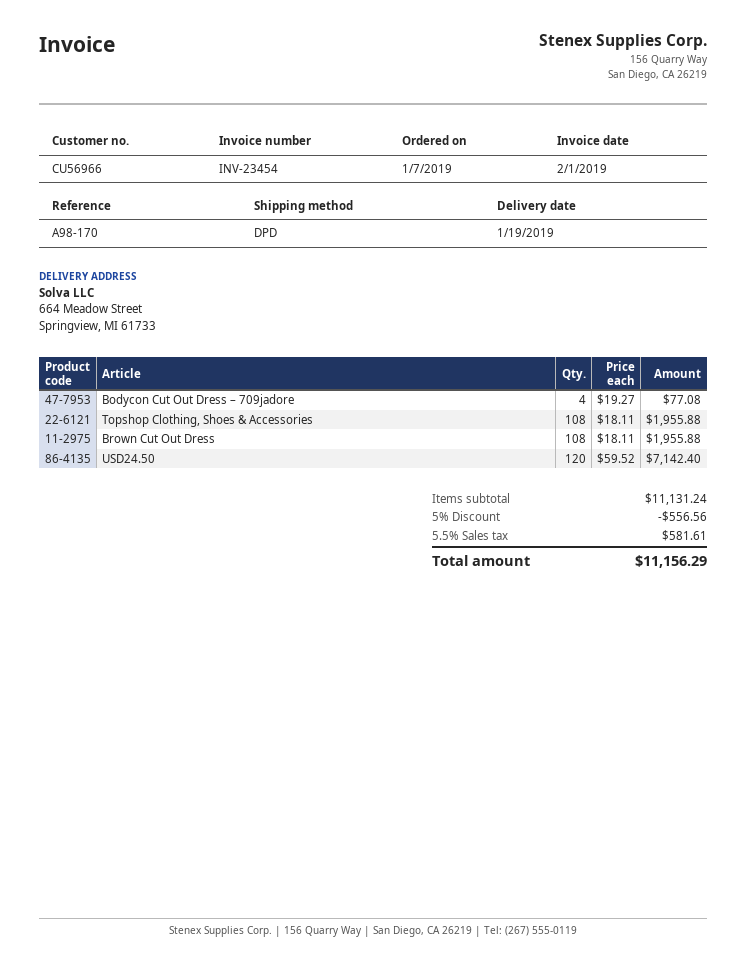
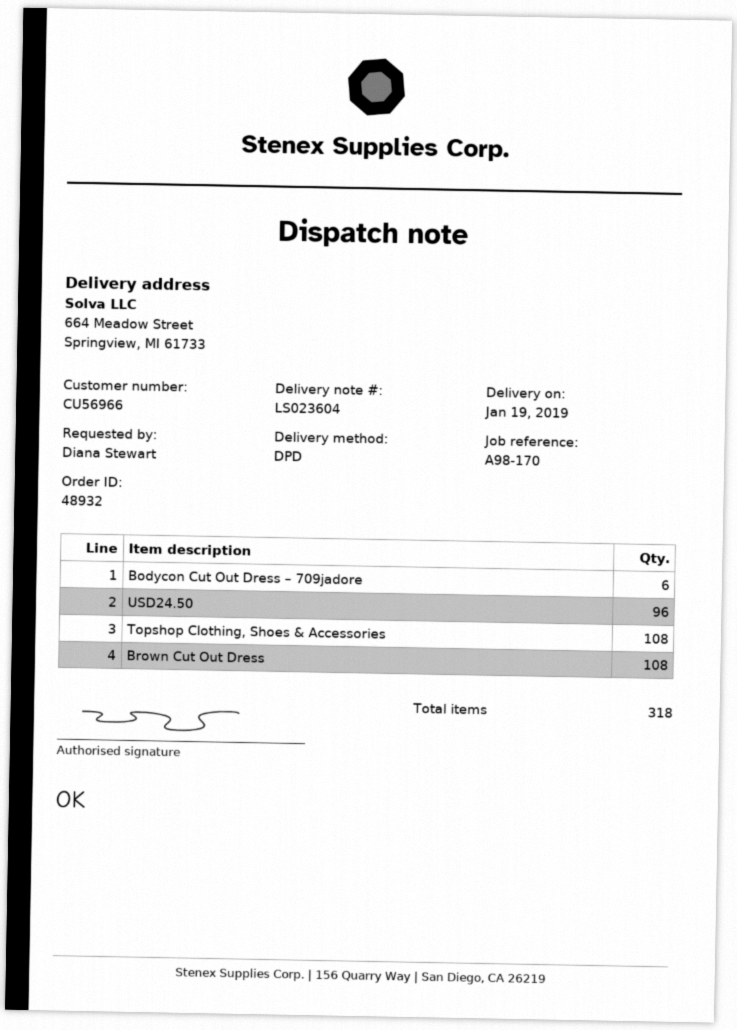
Bodycon Cut Out Dress – 709jadore: 4 -> 6
USD24.50: 120 -> 96

